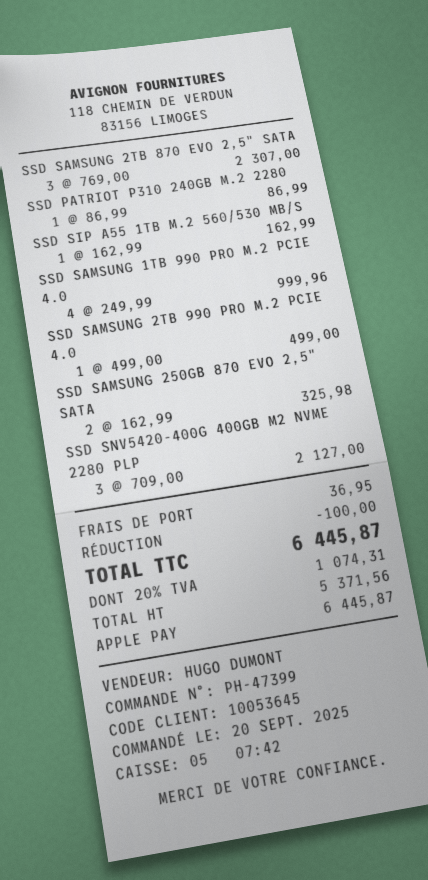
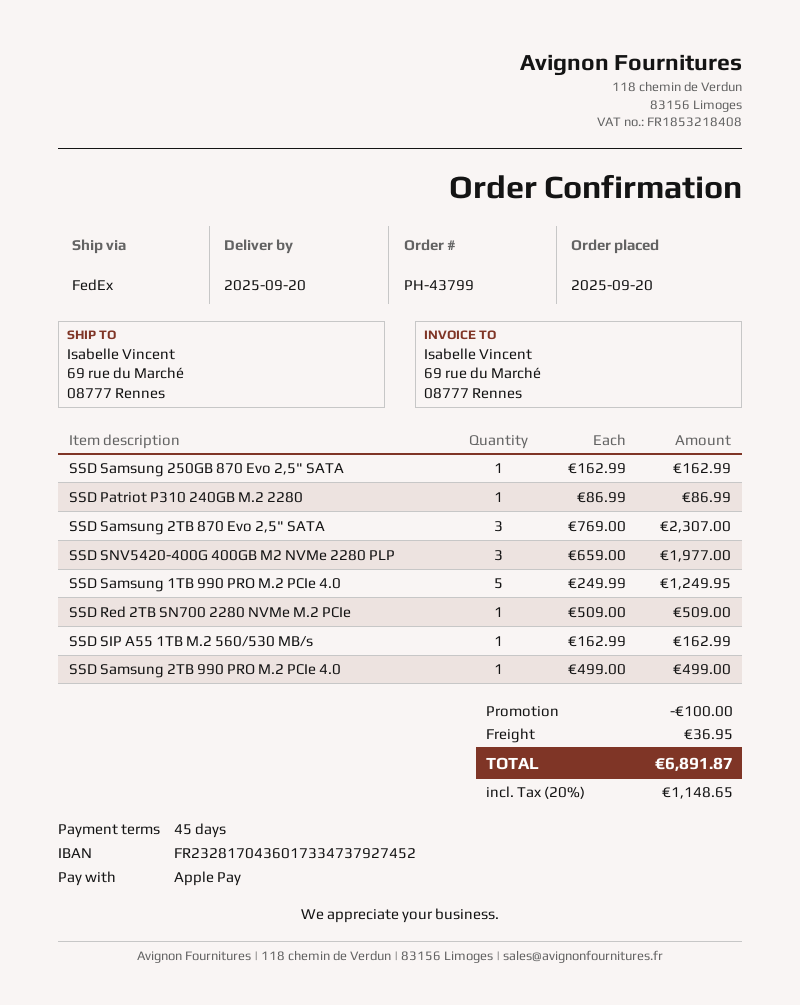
order number: PH-47399 -> PH-43799
SSD SAMSUNG 1TB 990 PRO M.2 PCIE 4.0: 4 x 249.99 = 999.96 -> 5 x 249.99 = 1249.95
SSD SAMSUNG 250GB 870 EVO 2,5" SATA: 2 x 162.99 = 325.98 -> 1 x 162.99 = 162.99
SSD SNV5420-400G 400GB M2 NVME 2280 PLP: 3 x 709.00 = 2127.00 -> 3 x 659.00 = 1977.00
SSD Red 2TB SN700 2280 NVMe M.2 PCIe: none -> 1 x 509.00 = 509.00
tax: 20% = 1074.31 -> 20% = 1148.65
total: 6445.87 -> 6891.87

